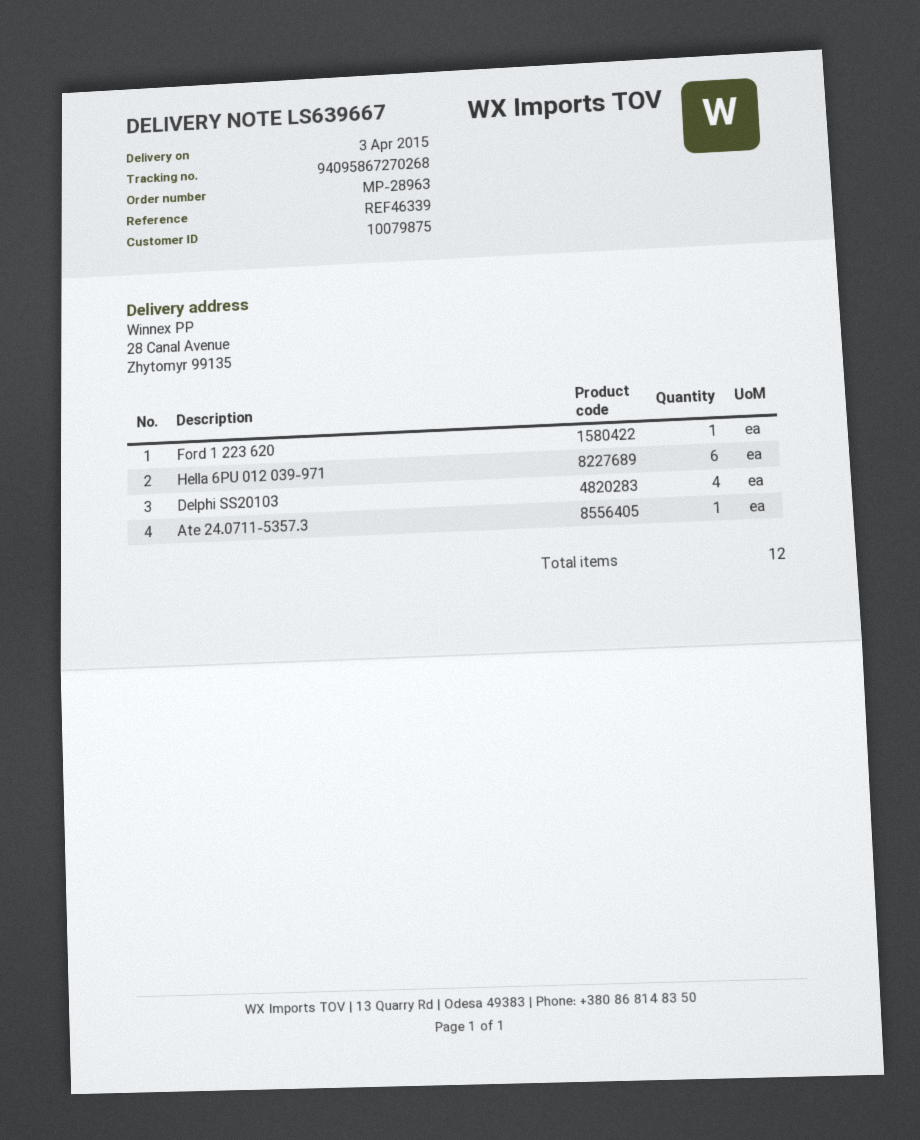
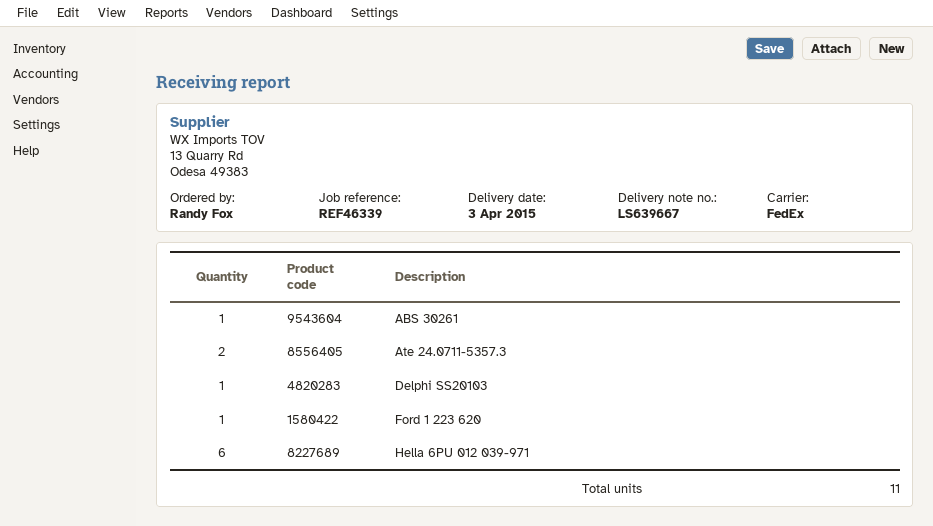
Delphi SS20103: 4 -> 1
Ate 24.0711-5357.3: 1 -> 2
ABS 30261: none -> 1
total quantity: 12 -> 11

